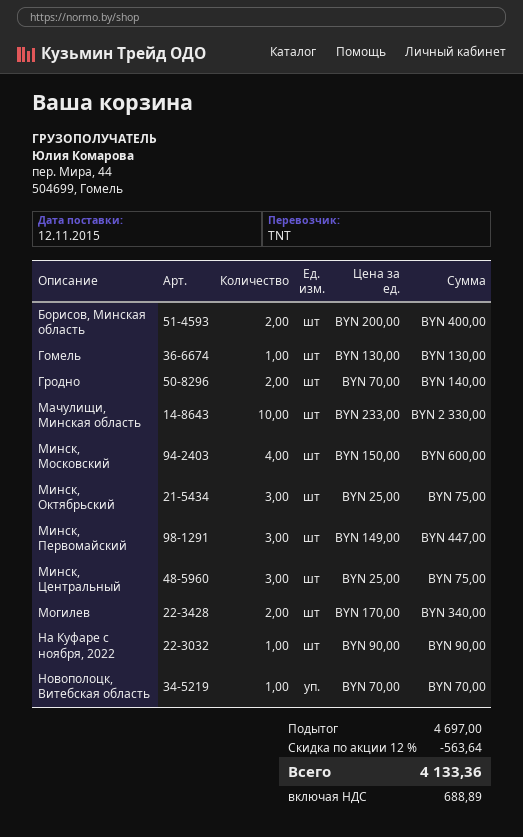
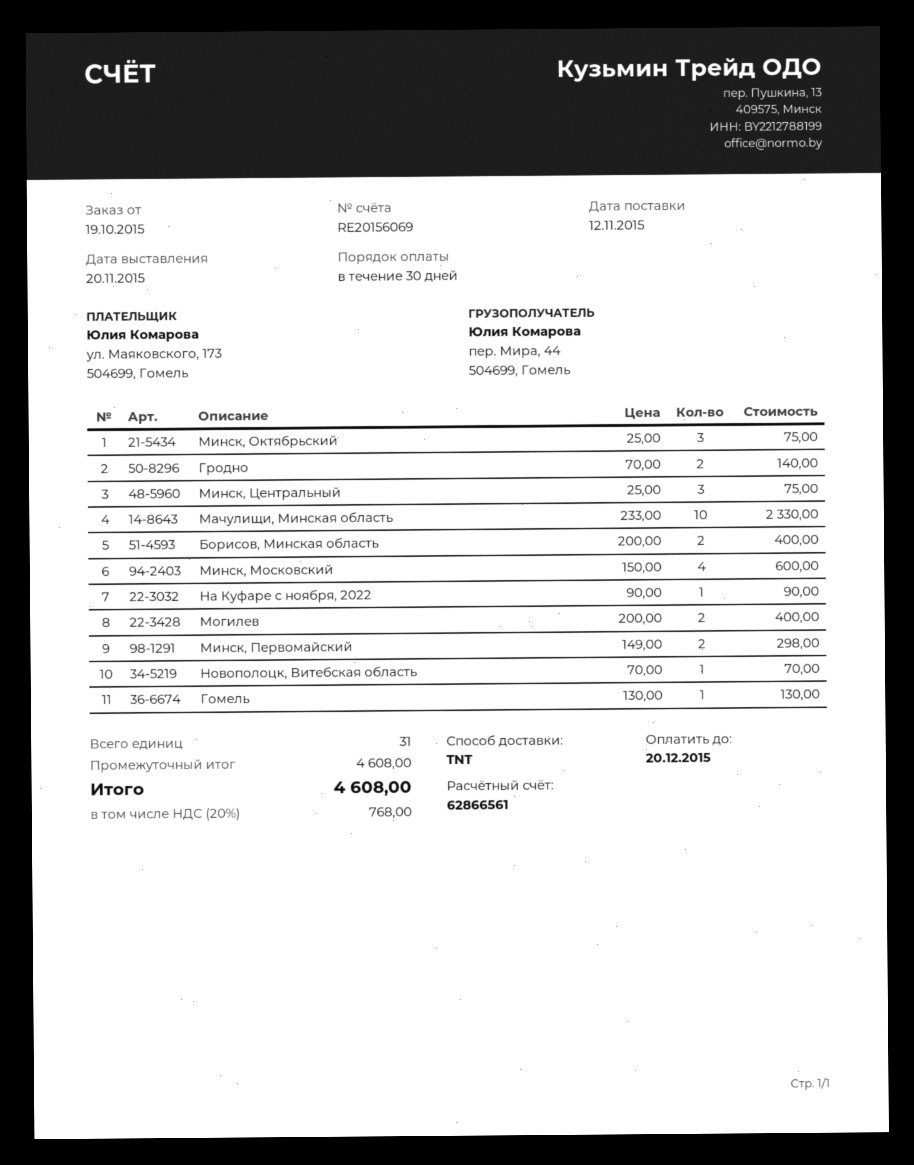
Минск, Первомайский: 3 x 149.00 = 447.00 -> 2 x 149.00 = 298.00
Могилев: 2 x 170.00 = 340.00 -> 2 x 200.00 = 400.00
subtotal: 4697.00 -> 4608.00
discount: 12% = 563.64 -> none
tax: 688.89 -> 768.00
total: 4133.36 -> 4608.00

